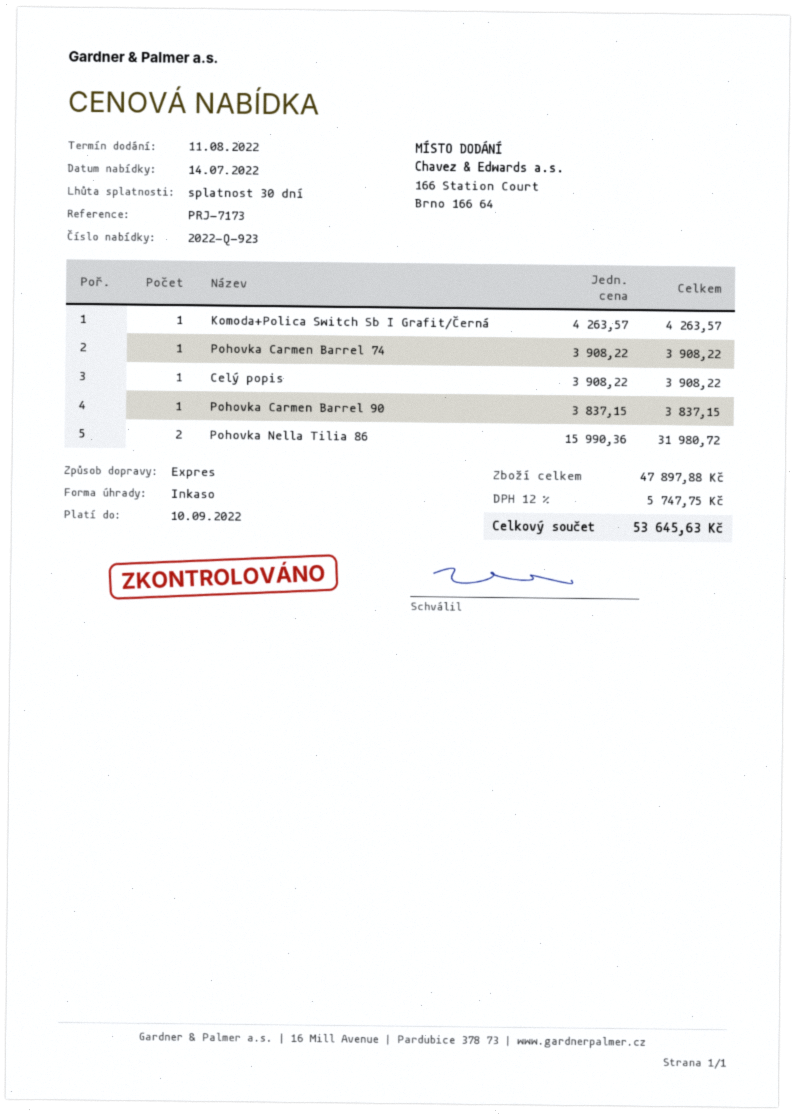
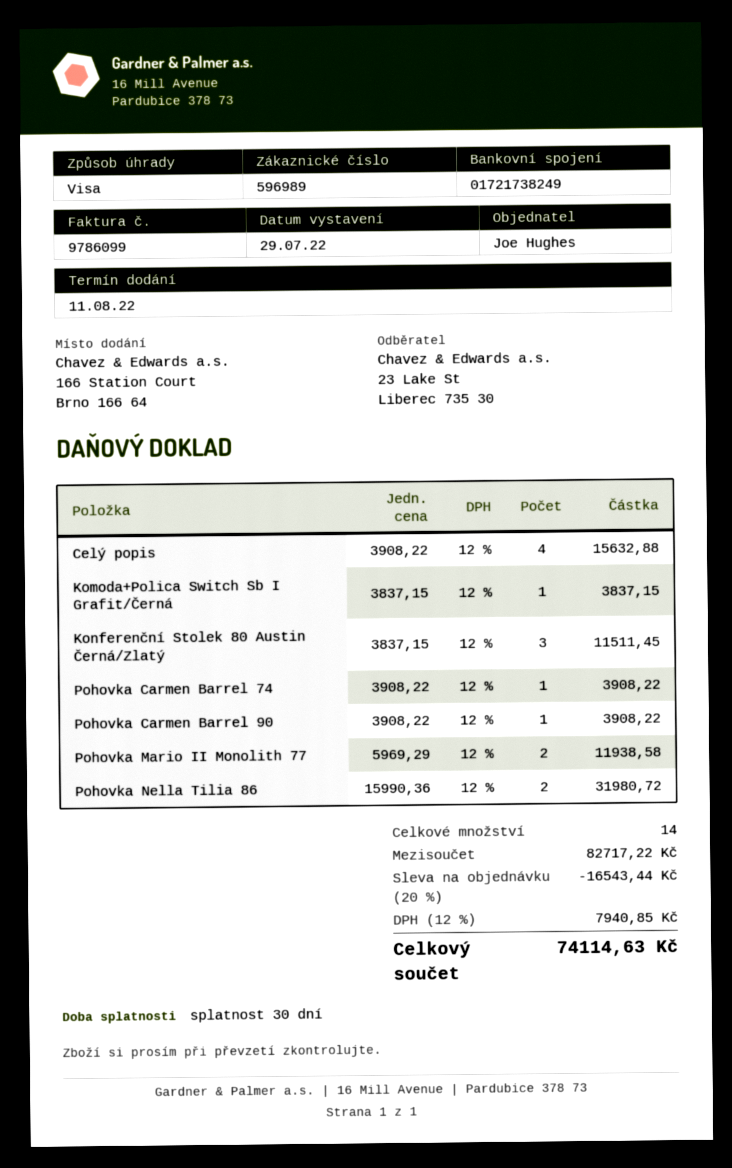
payment method: direct debit -> Visa
Komoda+Polica Switch Sb I Grafit/Černá: 1 x 4263.57 = 4263.57 -> 1 x 3837.15 = 3837.15
Celý popis: 1 x 3908.22 = 3908.22 -> 4 x 3908.22 = 15632.88
Pohovka Carmen Barrel 90: 1 x 3837.15 = 3837.15 -> 1 x 3908.22 = 3908.22
Konferenční Stolek 80 Austin Černá/Zlatý: none -> 3 x 3837.15 = 11511.45
Pohovka Mario II Monolith 77: none -> 2 x 5969.29 = 11938.58
subtotal: 47897.88 -> 82717.22
discount: none -> 20% = 16543.44
tax: 12% = 5747.75 -> 12% = 7940.85
total: 53645.63 -> 74114.63

